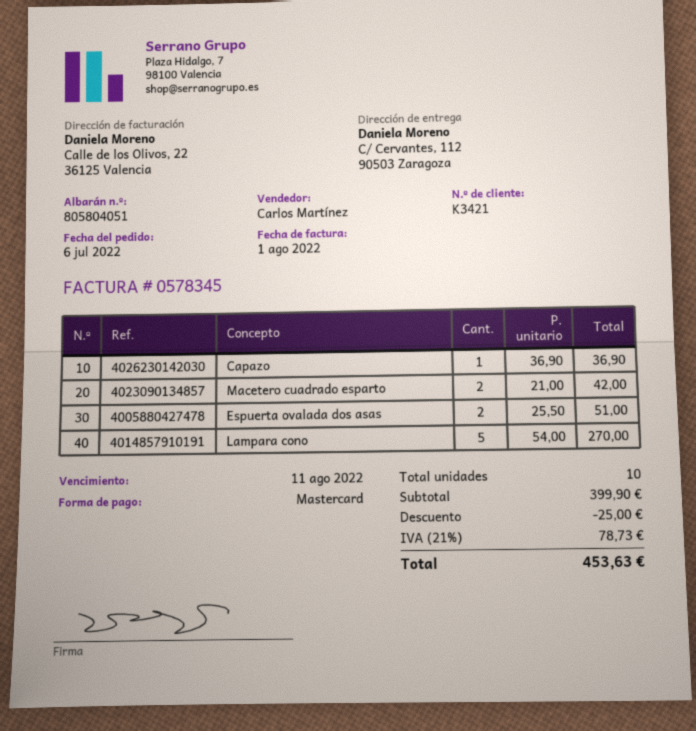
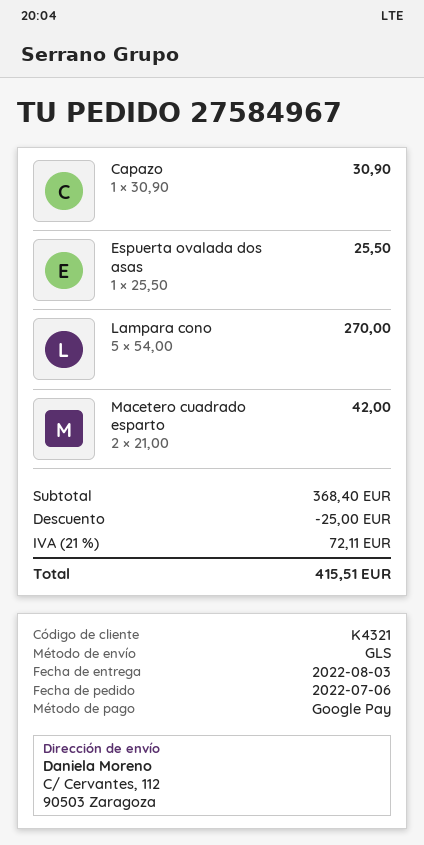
customer number: K3421 -> K4321
payment method: Mastercard -> Google Pay
Capazo: 1 x 36.90 = 36.90 -> 1 x 30.90 = 30.90
Espuerta ovalada dos asas: 2 x 25.50 = 51.00 -> 1 x 25.50 = 25.50
subtotal: 399.90 -> 368.40
tax: 21% = 78.73 -> 21% = 72.11
total: 453.63 -> 415.51

